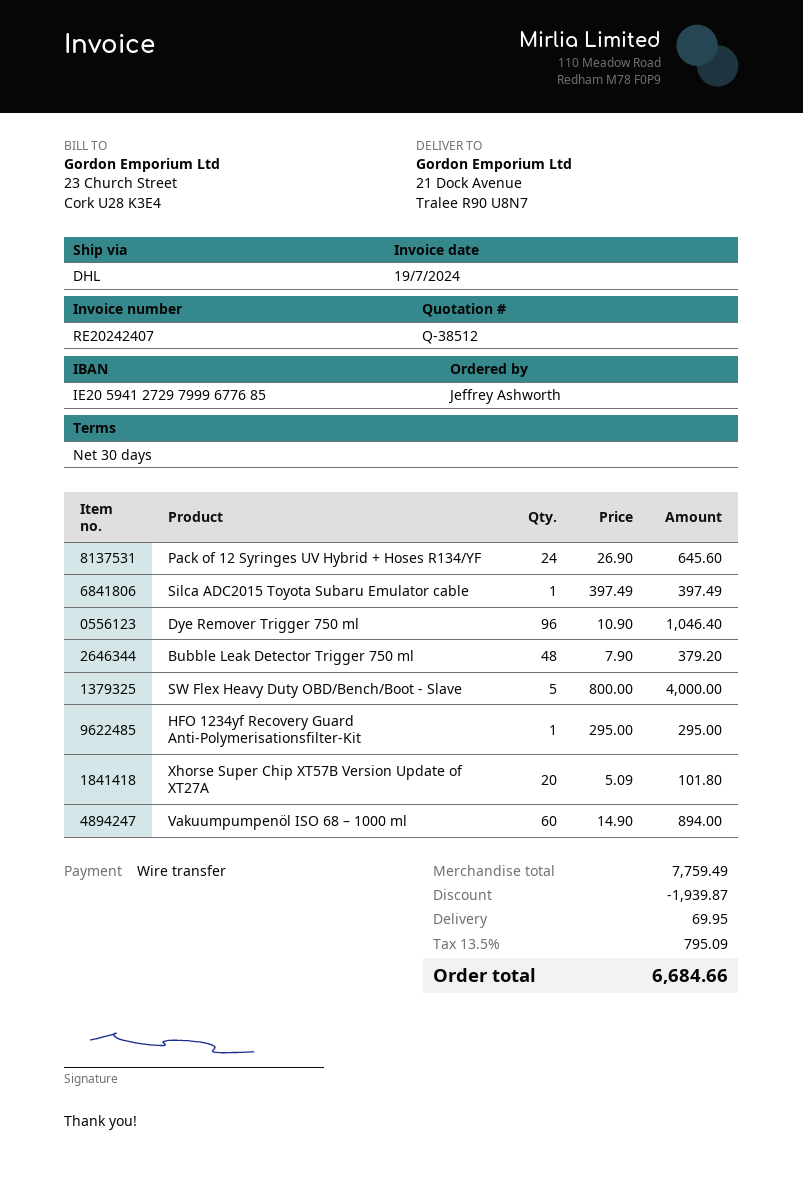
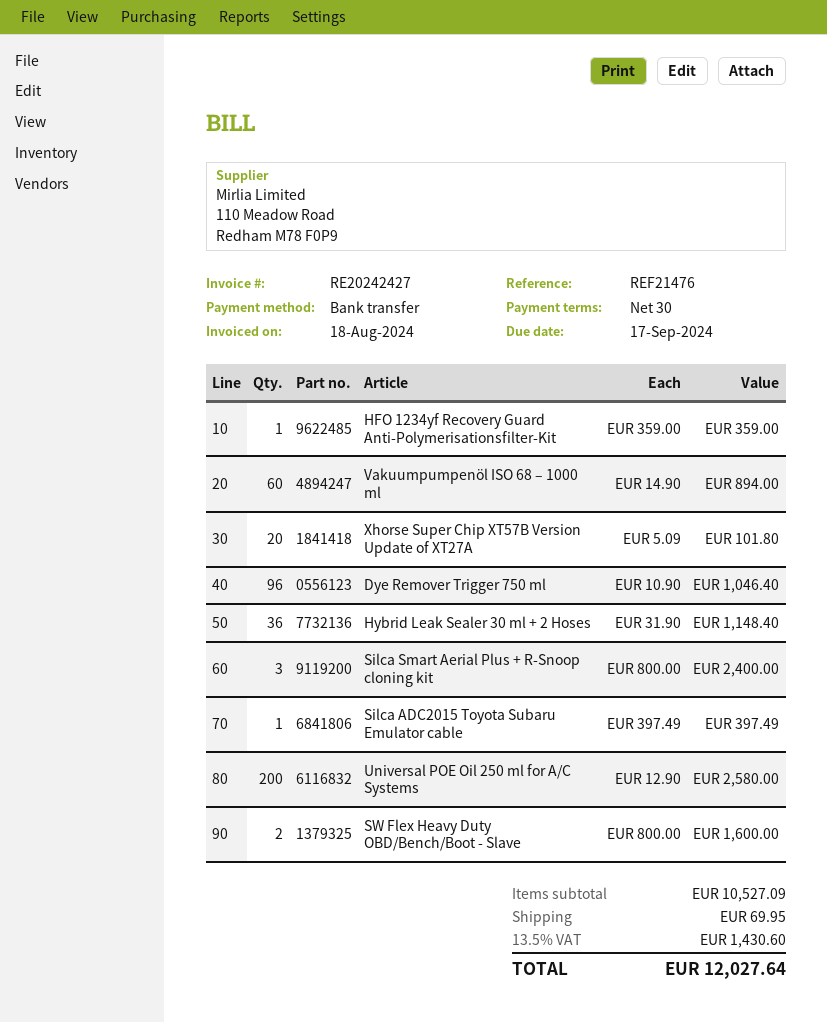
invoice number: RE20242407 -> RE20242427
invoice date: 2024-07-19 -> 2024-08-18
Pack of 12 Syringes UV Hybrid + Hoses R134/YF: 24 x 26.90 = 645.60 -> none
Bubble Leak Detector Trigger 750 ml: 48 x 7.90 = 379.20 -> none
SW Flex Heavy Duty OBD/Bench/Boot - Slave: 5 x 800.00 = 4000.00 -> 2 x 800.00 = 1600.00
HFO 1234yf Recovery Guard Anti-Polymerisationsfilter-Kit: 1 x 295.00 = 295.00 -> 1 x 359.00 = 359.00
Hybrid Leak Sealer 30 ml + 2 Hoses: none -> 36 x 31.90 = 1148.40
Silca Smart Aerial Plus + R-Snoop cloning kit: none -> 3 x 800.00 = 2400.00
Universal POE Oil 250 ml for A/C Systems: none -> 200 x 12.90 = 2580.00
subtotal: 7759.49 -> 10527.09
discount: 1939.87 -> none
tax: 13.5% = 795.09 -> 13.5% = 1430.60
total: 6684.66 -> 12027.64

